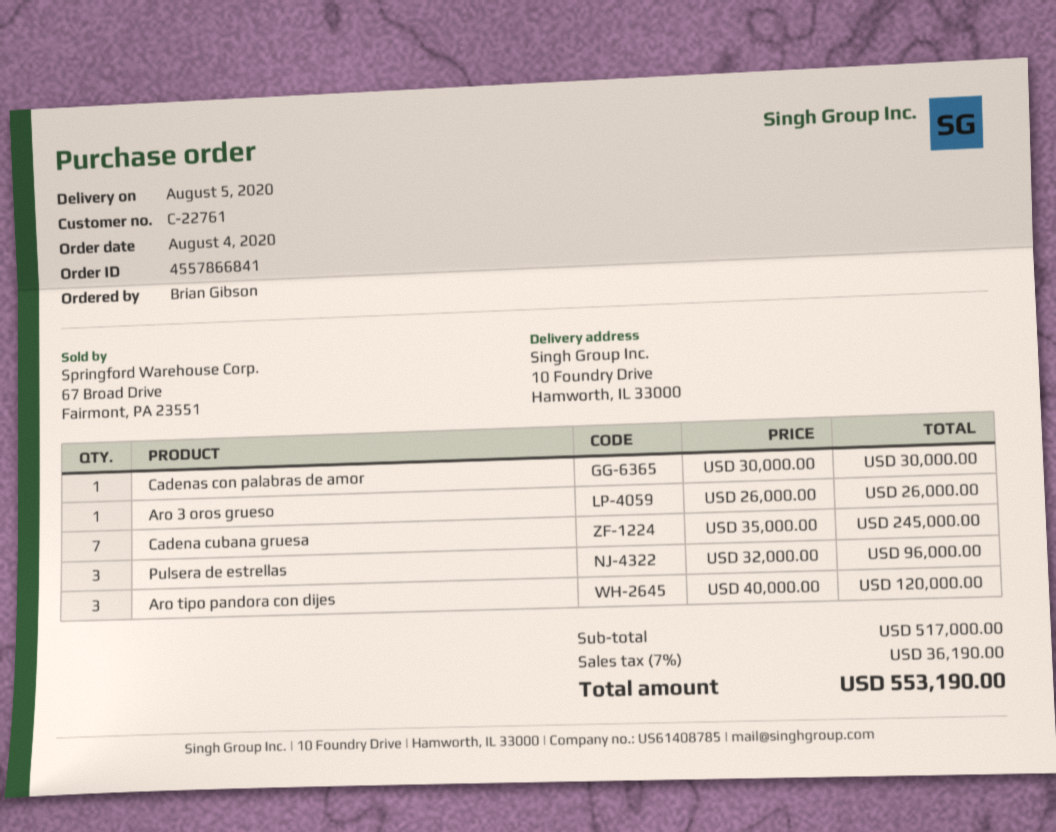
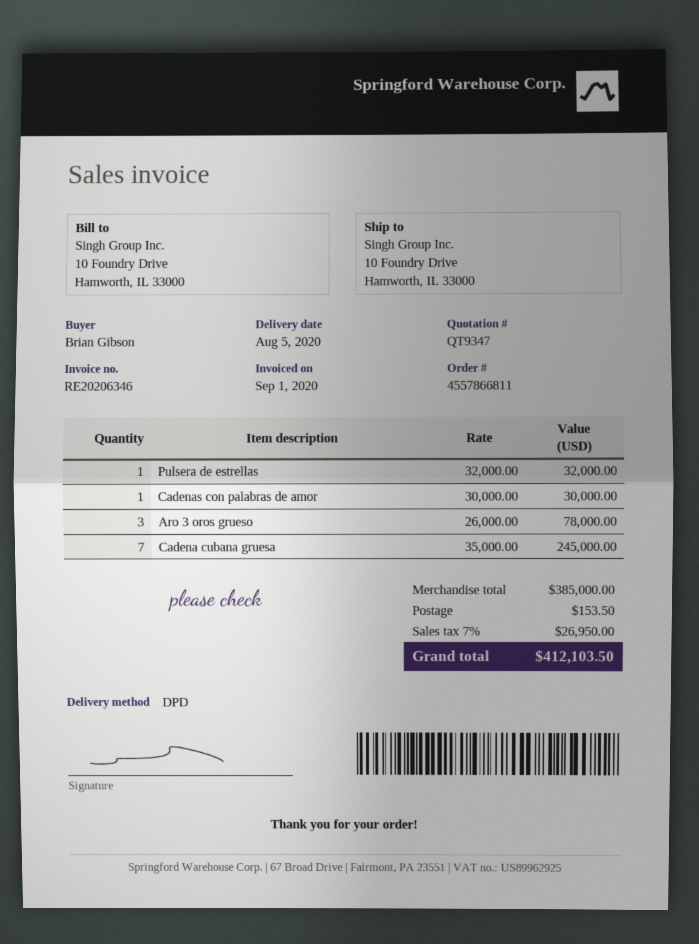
order number: 4557866841 -> 4557866811
Aro 3 oros grueso: 1 x 26000.00 = 26000.00 -> 3 x 26000.00 = 78000.00
Pulsera de estrellas: 3 x 32000.00 = 96000.00 -> 1 x 32000.00 = 32000.00
Aro tipo pandora con dijes: 3 x 40000.00 = 120000.00 -> none
subtotal: 517000.00 -> 385000.00
shipping: none -> 153.50
tax: 7% = 36190.00 -> 7% = 26950.00
total: 553190.00 -> 412103.50

